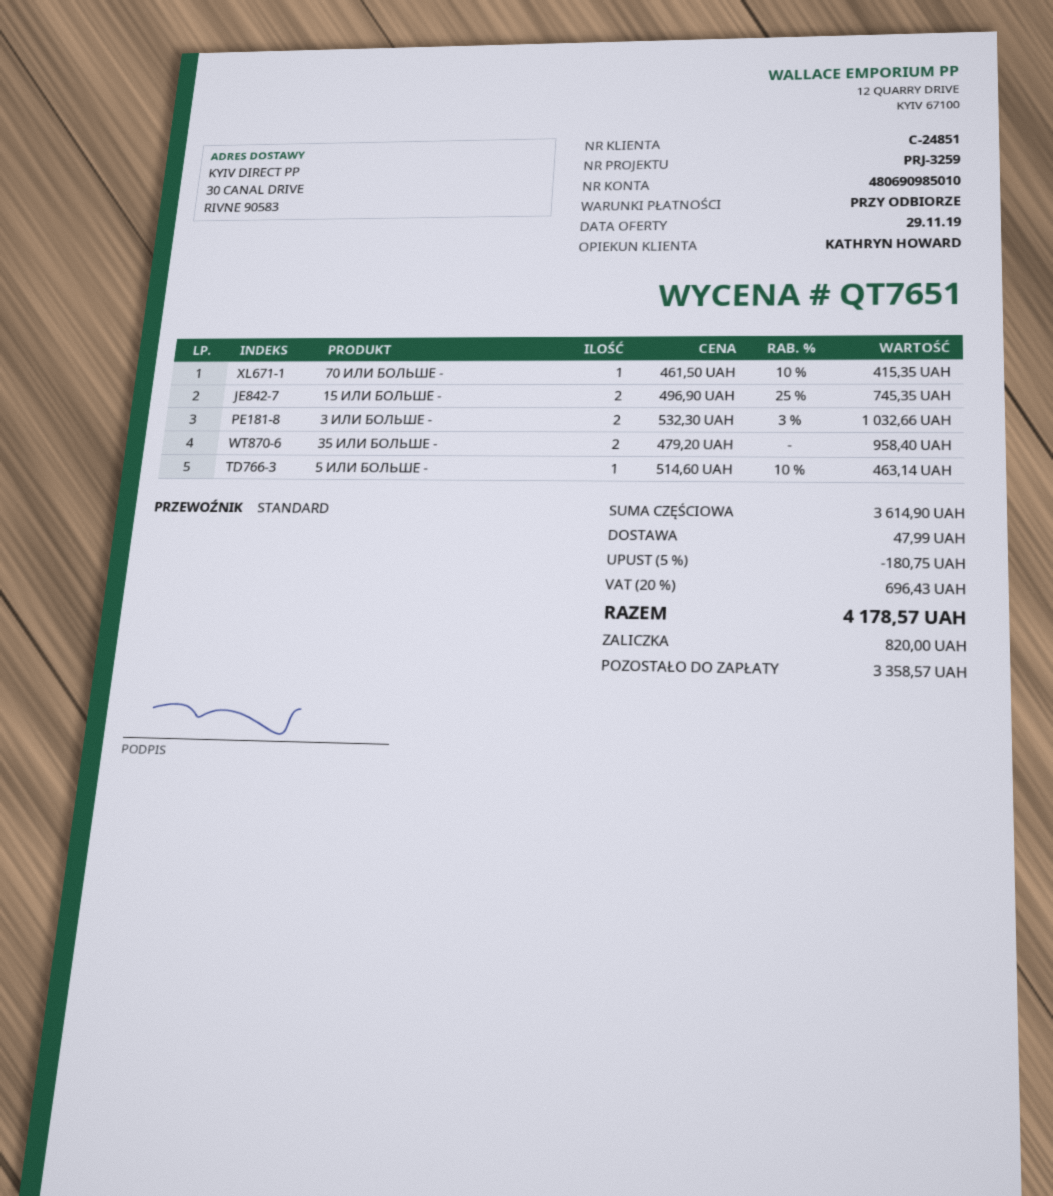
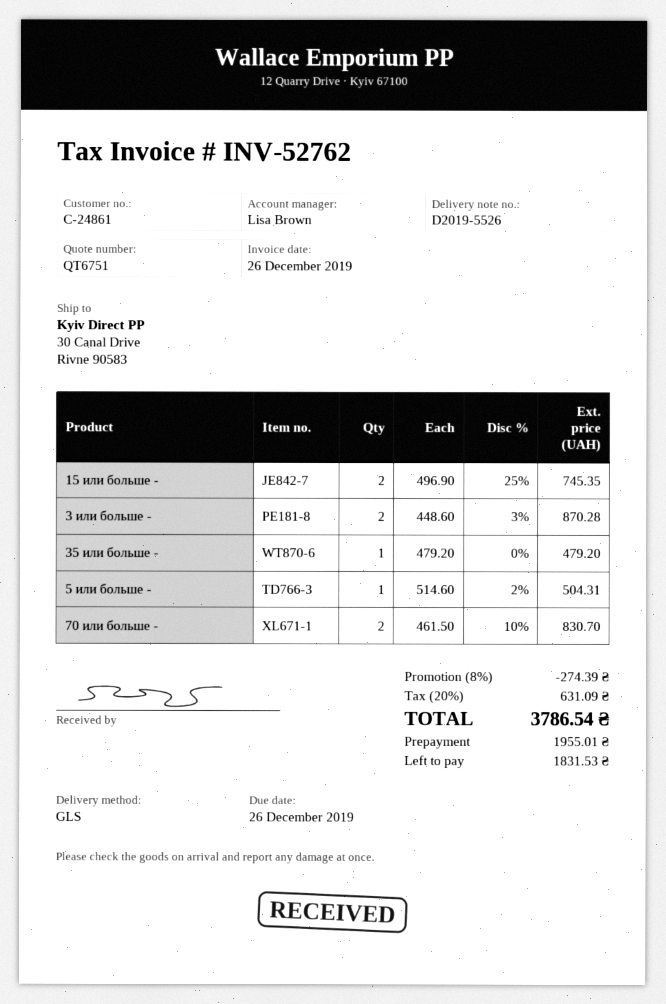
quote number: QT7651 -> QT6751
customer number: C-24851 -> C-24861
sales rep: KATHRYN HOWARD -> Lisa Brown
shipping method: standard -> GLS
70 ИЛИ БОЛЬШЕ -: 1 x 461.50 - 10% = 415.35 -> 2 x 461.50 - 10% = 830.70
3 ИЛИ БОЛЬШЕ -: 2 x 532.30 - 3% = 1032.66 -> 2 x 448.60 - 3% = 870.28
35 ИЛИ БОЛЬШЕ -: 2 x 479.20 = 958.40 -> 1 x 479.20 = 479.20
5 ИЛИ БОЛЬШЕ -: 1 x 514.60 - 10% = 463.14 -> 1 x 514.60 - 2% = 504.31
discount: 5% = 180.75 -> 8% = 274.39
shipping: 47.99 -> none
tax: 20% = 696.43 -> 20% = 631.09
total: 4178.57 -> 3786.54
deposit: 820.00 -> 1955.01
balance: 3358.57 -> 1831.53

